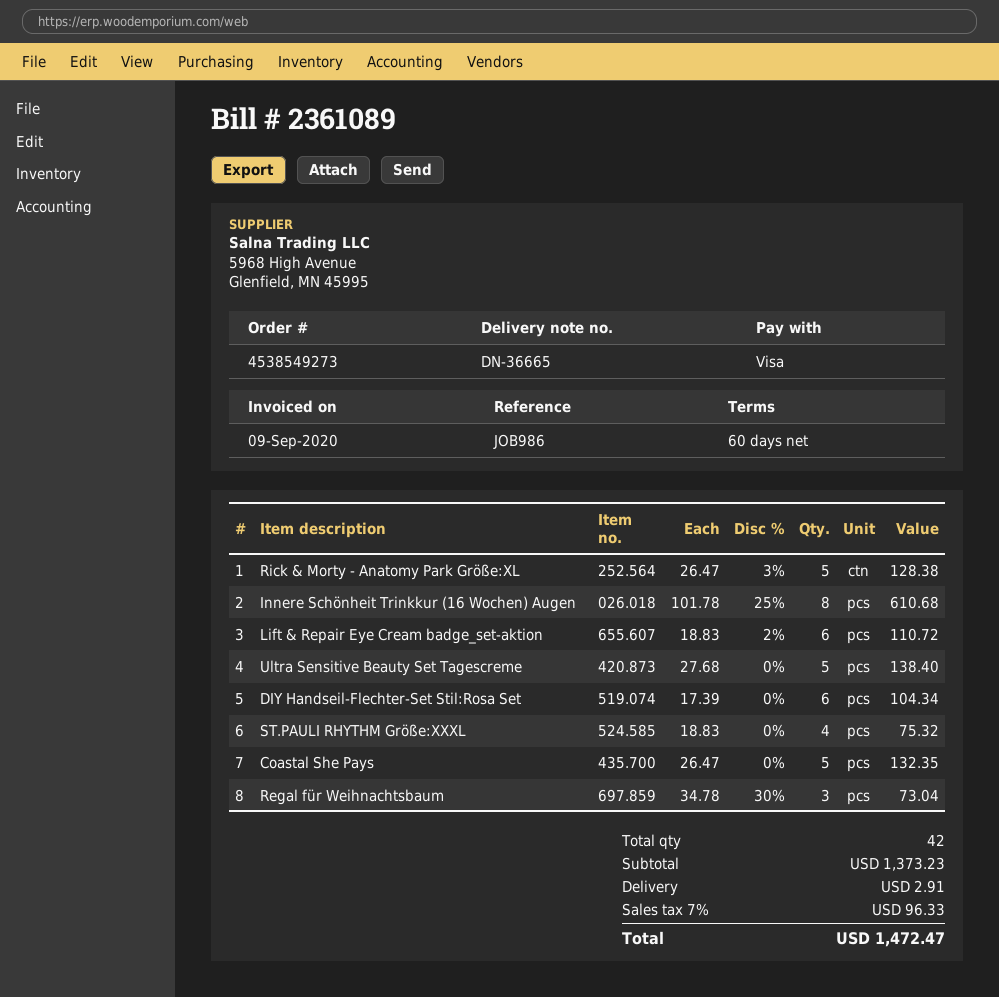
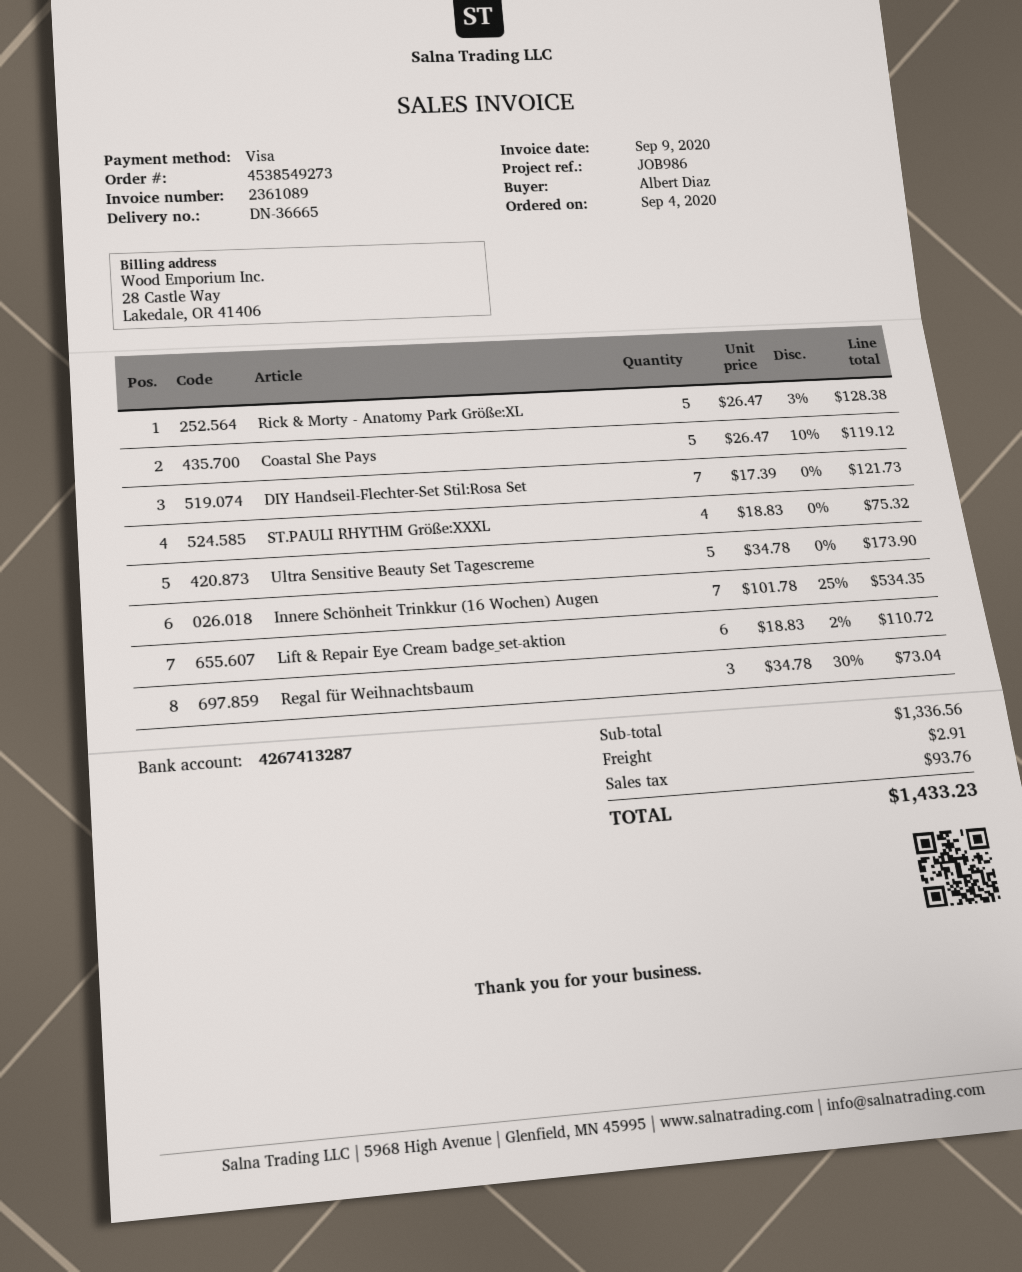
Innere Schönheit Trinkkur (16 Wochen) Augen: 8 x 101.78 - 25% = 610.68 -> 7 x 101.78 - 25% = 534.35
Ultra Sensitive Beauty Set Tagescreme: 5 x 27.68 = 138.40 -> 5 x 34.78 = 173.90
DIY Handseil-Flechter-Set Stil:Rosa Set: 6 x 17.39 = 104.34 -> 7 x 17.39 = 121.73
Coastal She Pays: 5 x 26.47 = 132.35 -> 5 x 26.47 - 10% = 119.12
subtotal: 1373.23 -> 1336.56
tax: 96.33 -> 93.76
total: 1472.47 -> 1433.23

